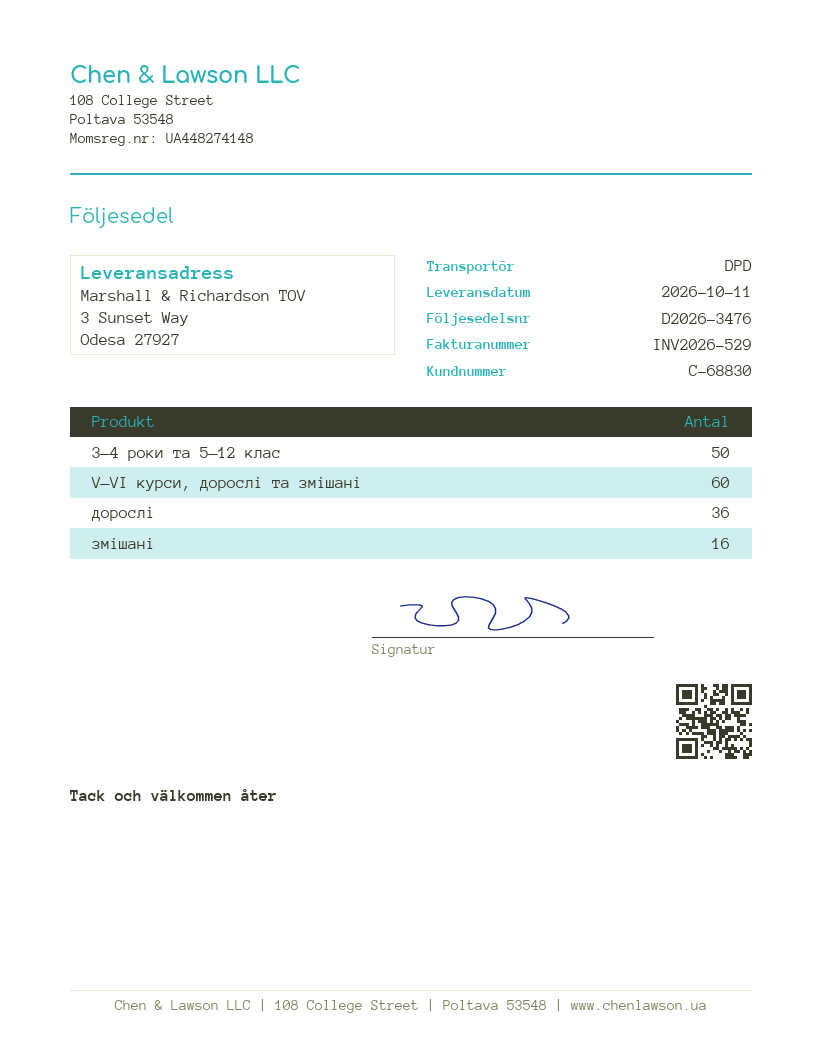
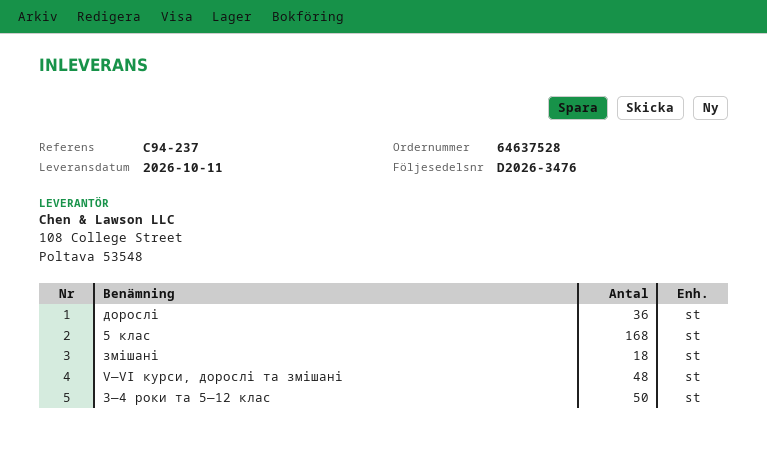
V—VI курси, дорослі та змішані: 60 -> 48
змішані: 16 -> 18
5 клас: none -> 168

